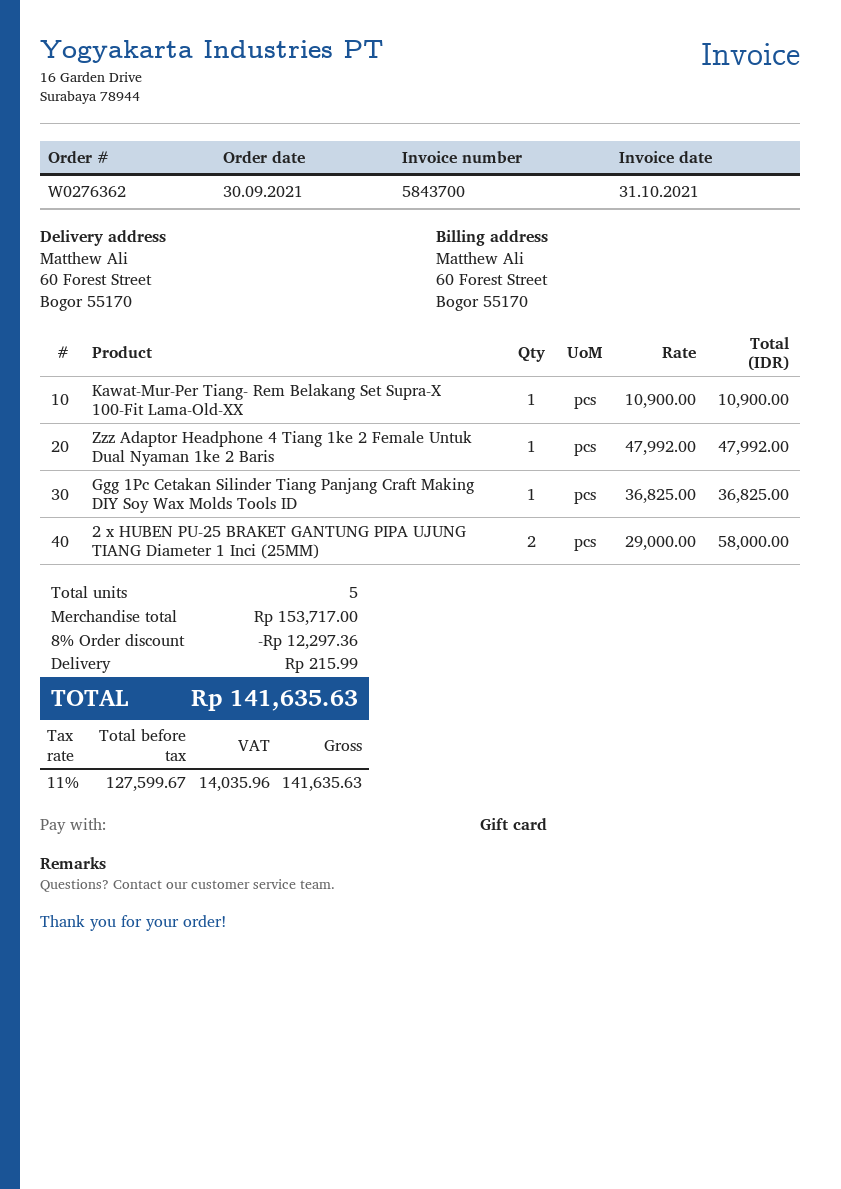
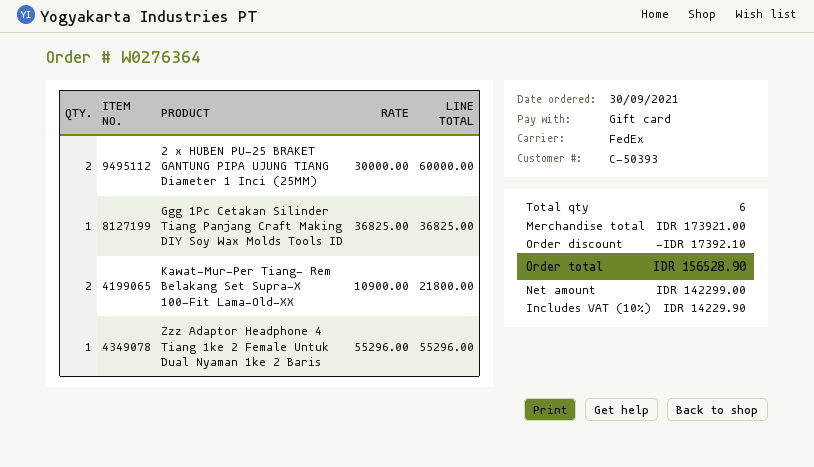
order number: W0276362 -> W0276364
Kawat-Mur-Per Tiang- Rem Belakang Set Supra-X 100-Fit Lama-Old-XX: 1 x 10900.00 = 10900.00 -> 2 x 10900.00 = 21800.00
Zzz Adaptor Headphone 4 Tiang 1ke 2 Female Untuk Dual Nyaman 1ke 2 Baris: 1 x 47992.00 = 47992.00 -> 1 x 55296.00 = 55296.00
2 x HUBEN PU-25 BRAKET GANTUNG PIPA UJUNG TIANG Diameter 1 Inci (25MM): 2 x 29000.00 = 58000.00 -> 2 x 30000.00 = 60000.00
total quantity: 5 -> 6
subtotal: 153717.00 -> 173921.00
discount: 12297.36 -> 17392.10
shipping: 215.99 -> none
net: 127599.67 -> 142299.00
tax: 11% = 14035.96 -> 10% = 14229.90
total: 141635.63 -> 156528.90

